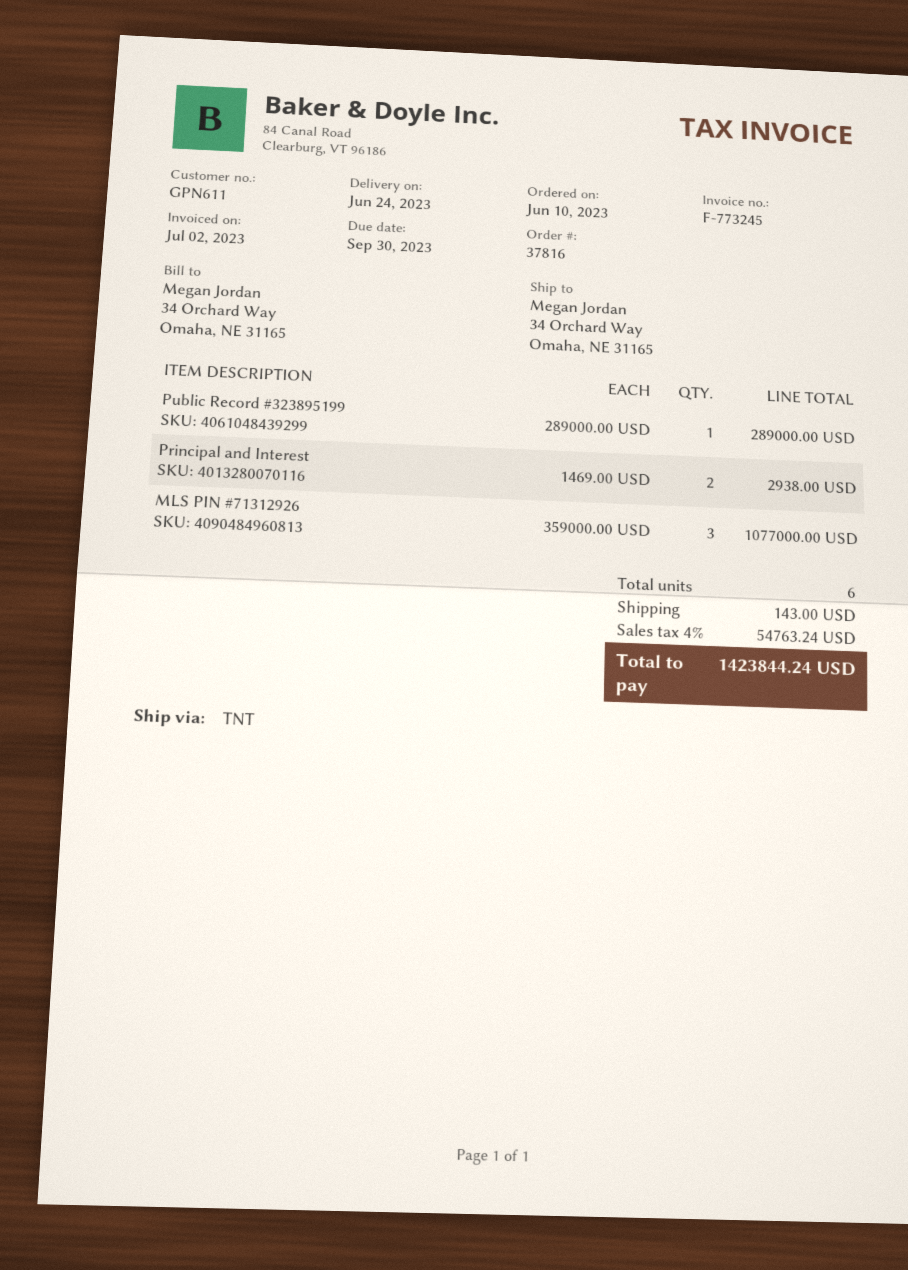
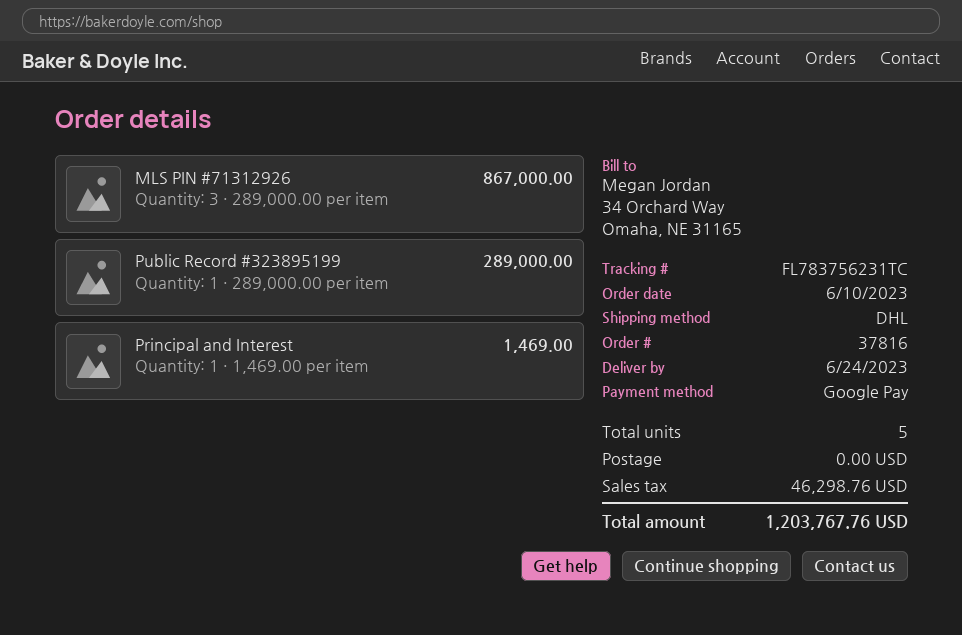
shipping method: TNT -> DHL
Principal and Interest: 2 x 1469.00 = 2938.00 -> 1 x 1469.00 = 1469.00
MLS PIN #71312926: 3 x 359000.00 = 1077000.00 -> 3 x 289000.00 = 867000.00
total quantity: 6 -> 5
shipping: 143.00 -> 0.00
tax: 54763.24 -> 46298.76
total: 1423844.24 -> 1203767.76

